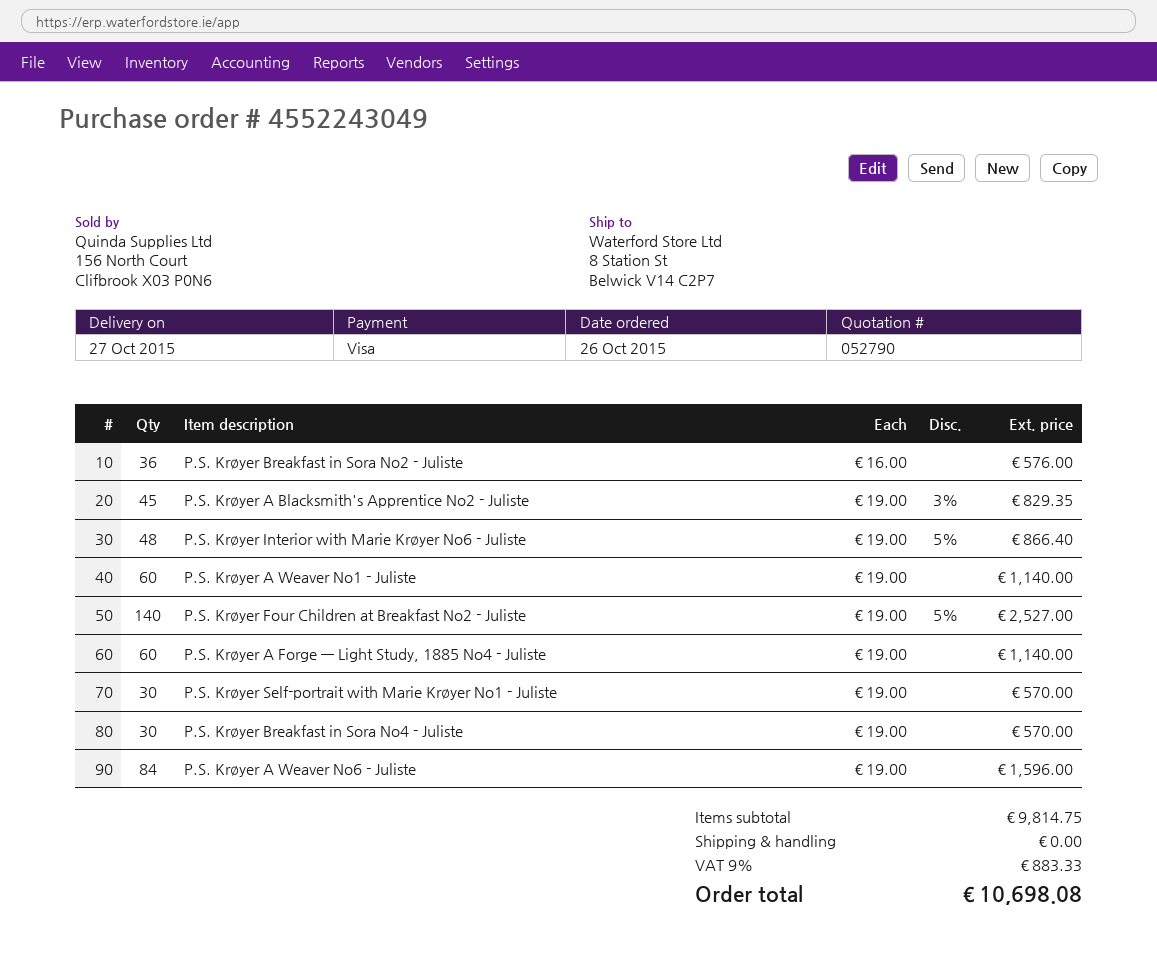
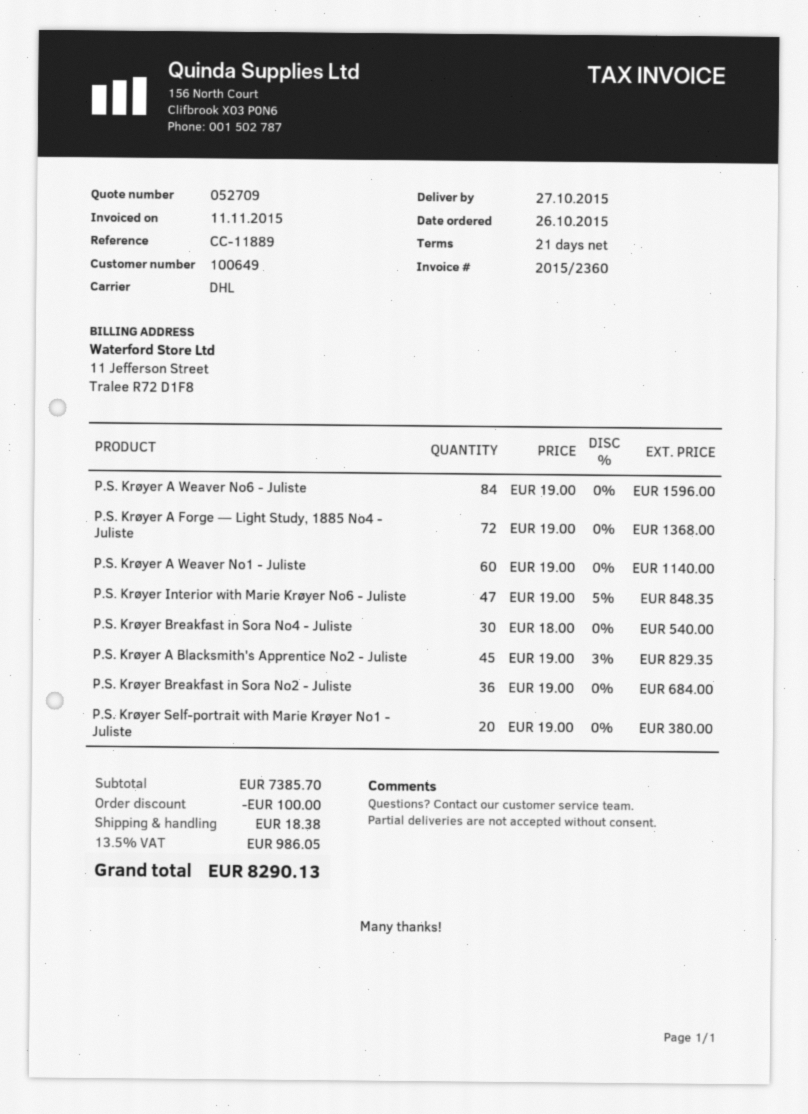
quote number: 052790 -> 052709
P.S. Krøyer Breakfast in Sora No2 - Juliste: 36 x 16.00 = 576.00 -> 36 x 19.00 = 684.00
P.S. Krøyer Interior with Marie Krøyer No6 - Juliste: 48 x 19.00 - 5% = 866.40 -> 47 x 19.00 - 5% = 848.35
P.S. Krøyer Four Children at Breakfast No2 - Juliste: 140 x 19.00 - 5% = 2527.00 -> none
P.S. Krøyer A Forge — Light Study, 1885 No4 - Juliste: 60 x 19.00 = 1140.00 -> 72 x 19.00 = 1368.00
P.S. Krøyer Self-portrait with Marie Krøyer No1 - Juliste: 30 x 19.00 = 570.00 -> 20 x 19.00 = 380.00
P.S. Krøyer Breakfast in Sora No4 - Juliste: 30 x 19.00 = 570.00 -> 30 x 18.00 = 540.00
subtotal: 9814.75 -> 7385.70
discount: none -> 100.00
shipping: 0.00 -> 18.38
tax: 9% = 883.33 -> 13.5% = 986.05
total: 10698.08 -> 8290.13

